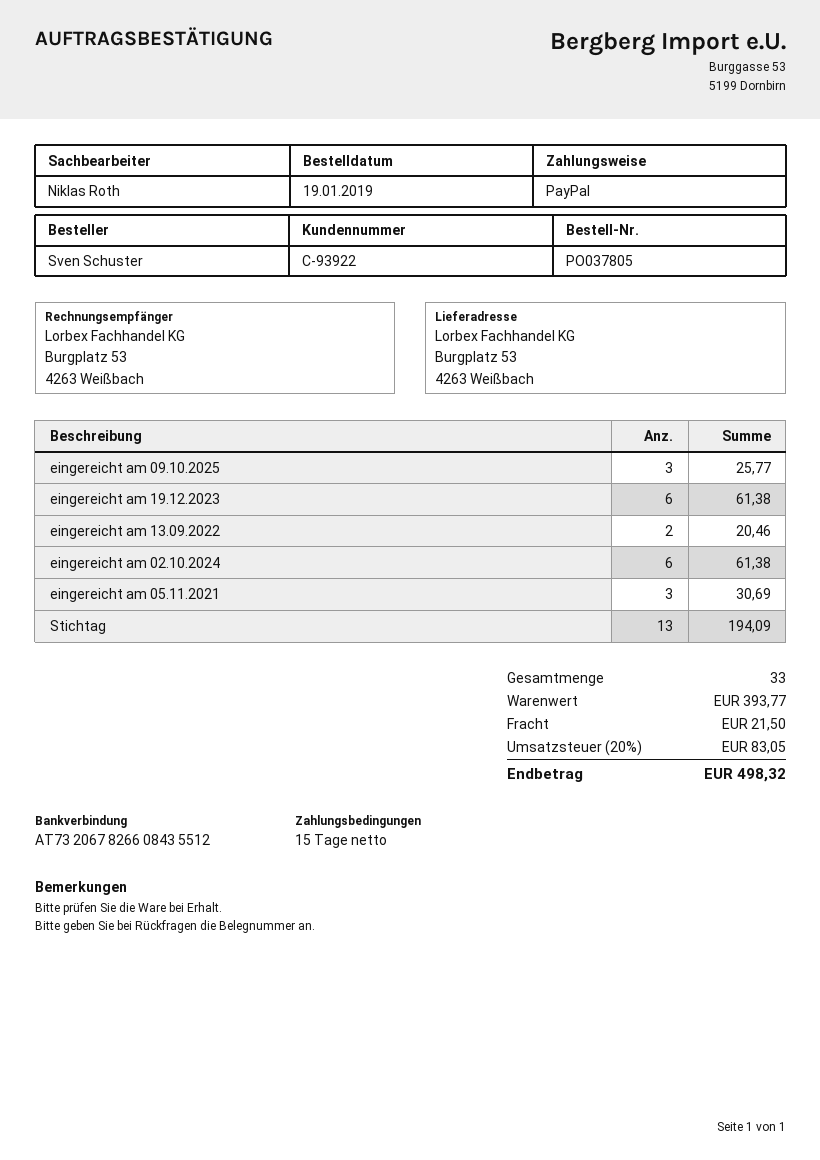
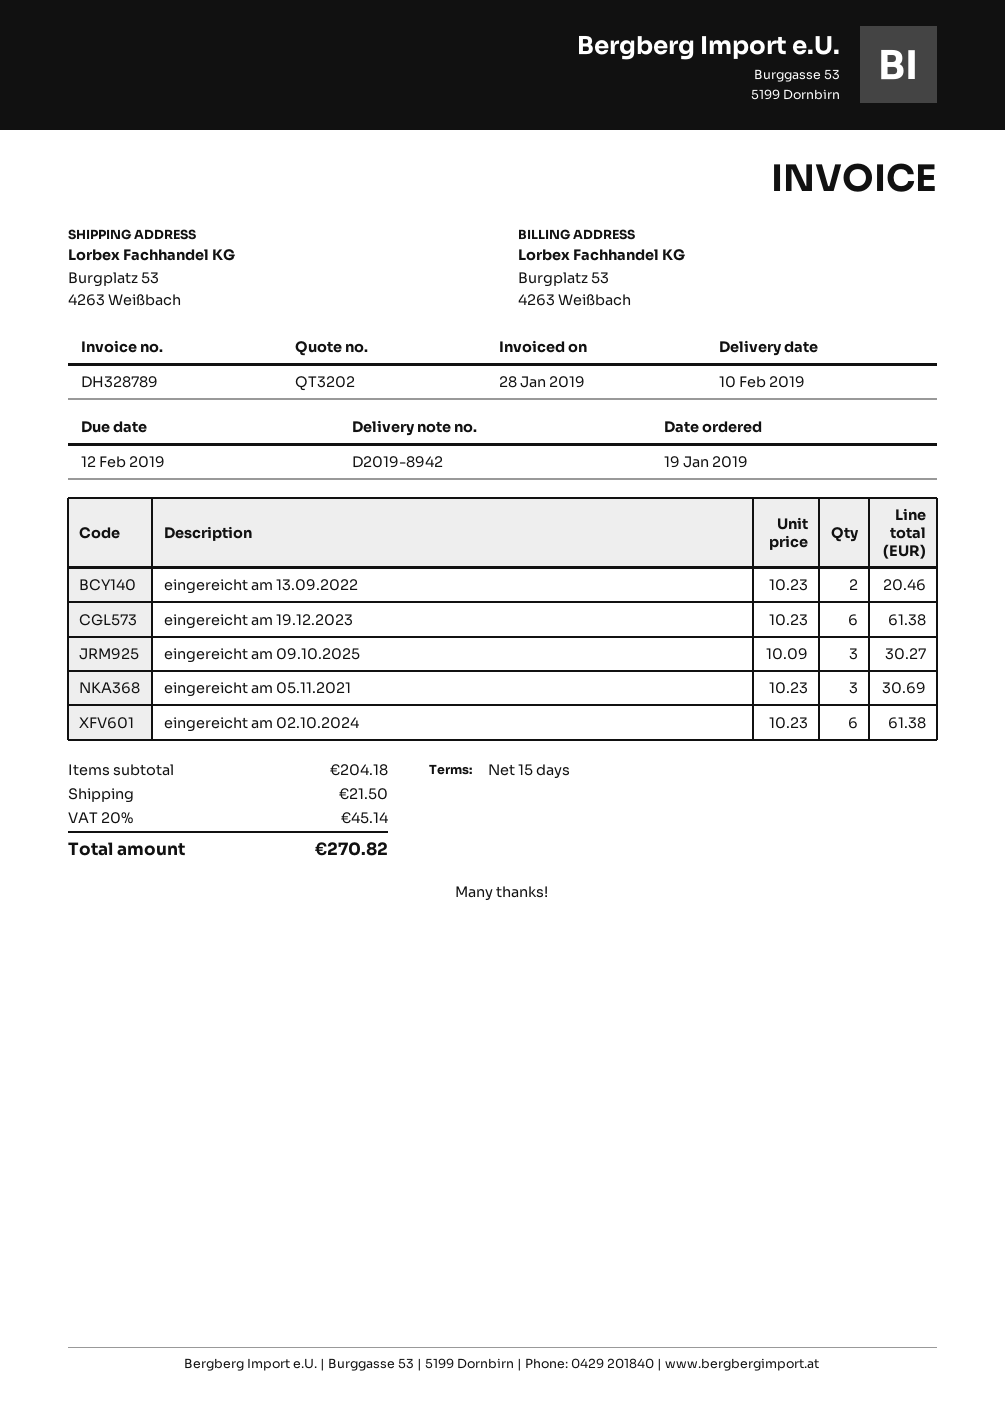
eingereicht am 09.10.2025: 3 for 25.77 -> 3 for 30.27
Stichtag: 13 for 194.09 -> none
subtotal: 393.77 -> 204.18
tax: 20% = 83.05 -> 20% = 45.14
total: 498.32 -> 270.82

